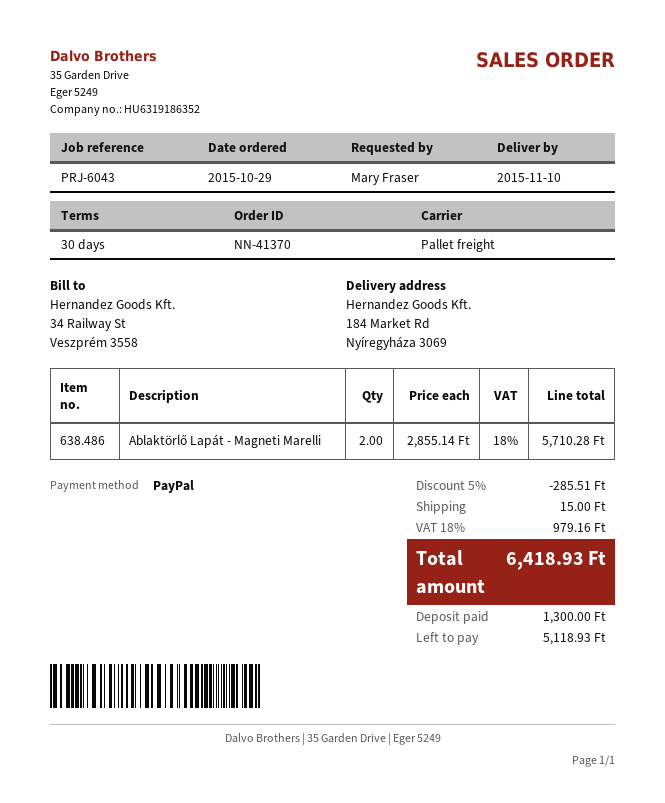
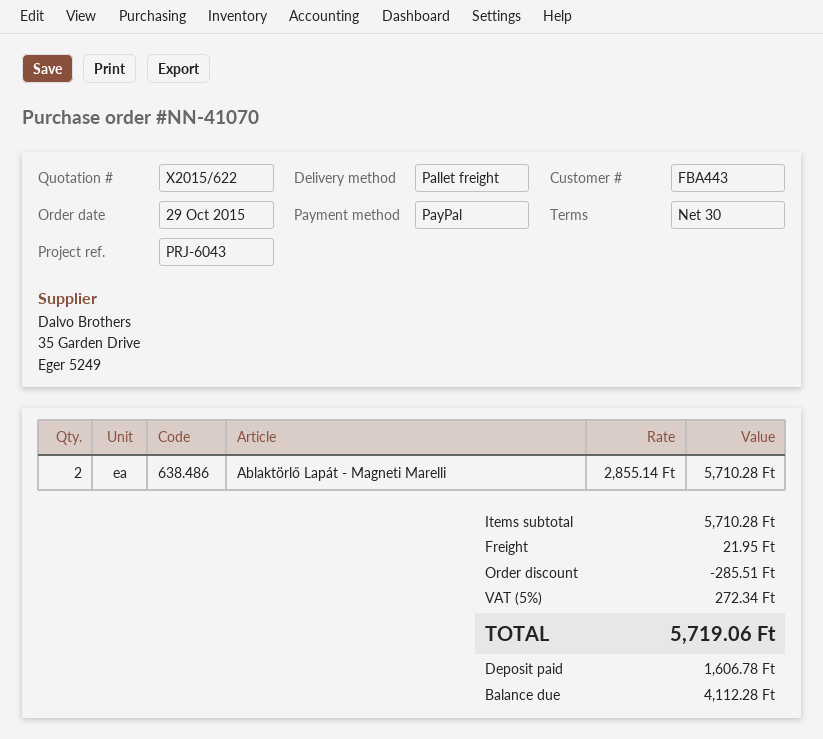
order number: NN-41370 -> NN-41070
shipping: 15.00 -> 21.95
tax: 18% = 979.16 -> 5% = 272.34
total: 6418.93 -> 5719.06
deposit: 1300.00 -> 1606.78
balance: 5118.93 -> 4112.28

